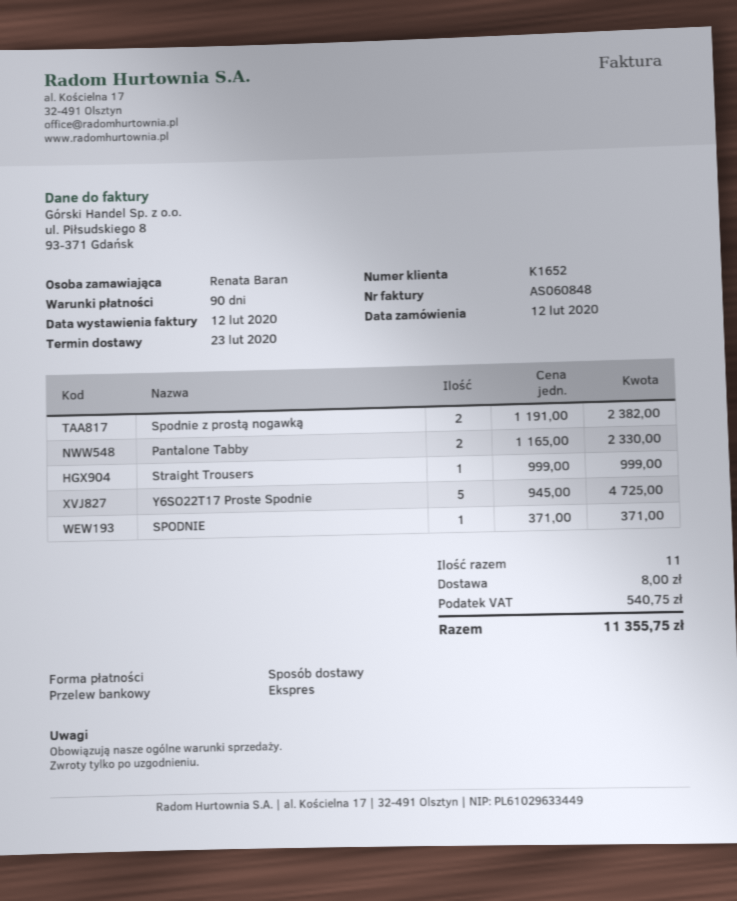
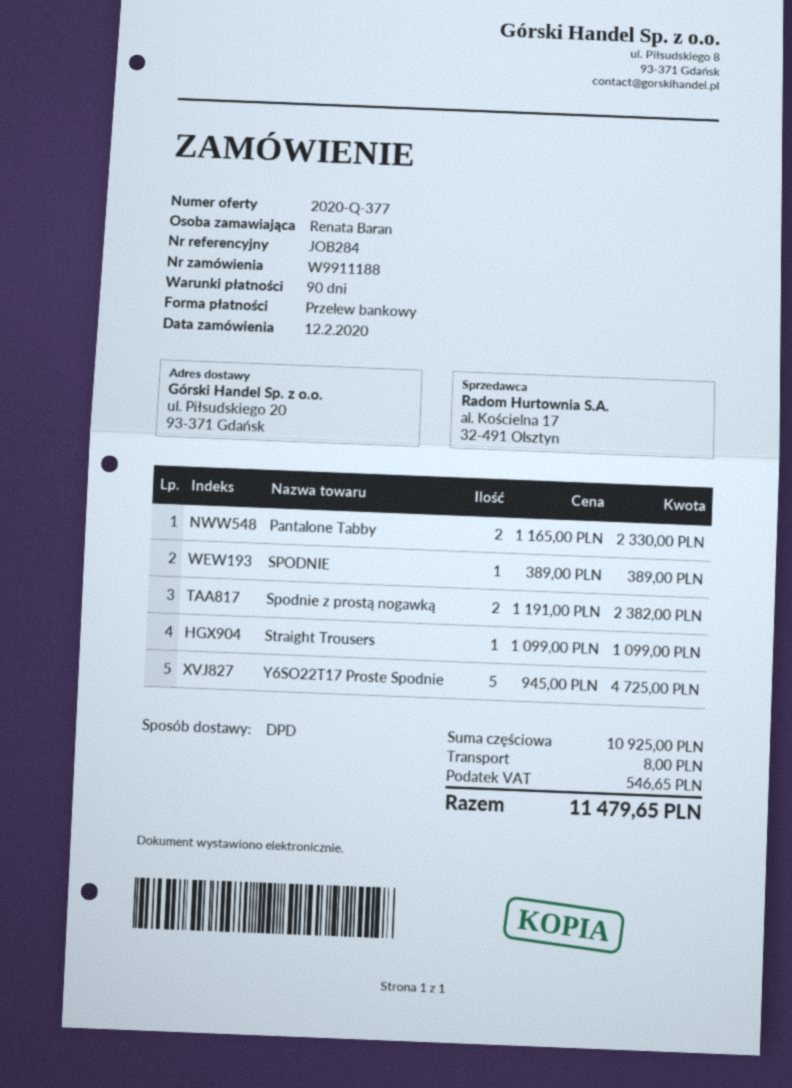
shipping method: express -> DPD
Straight Trousers: 1 x 999.00 = 999.00 -> 1 x 1099.00 = 1099.00
SPODNIE: 1 x 371.00 = 371.00 -> 1 x 389.00 = 389.00
tax: 540.75 -> 546.65
total: 11355.75 -> 11479.65

